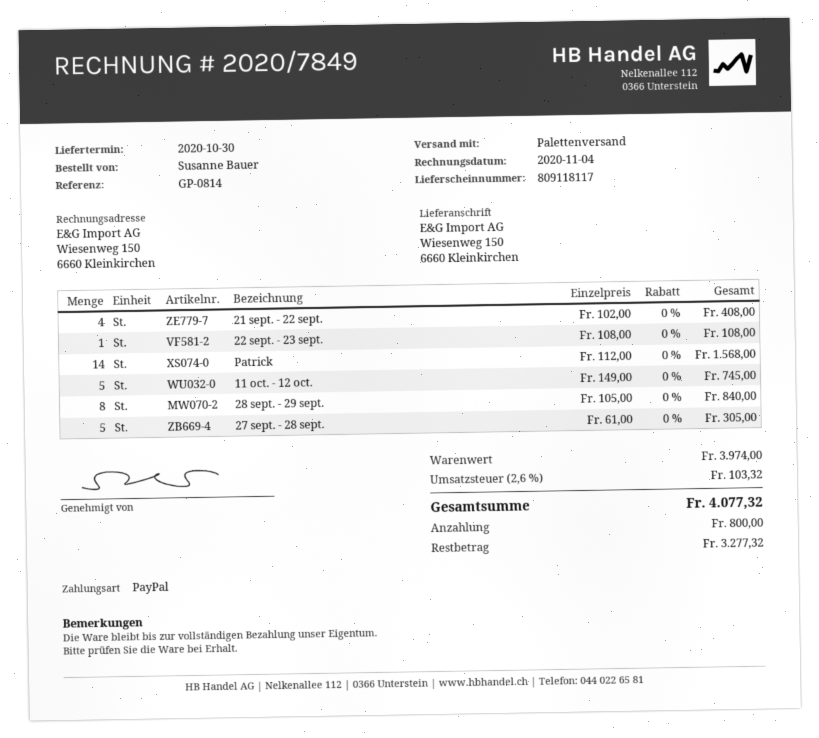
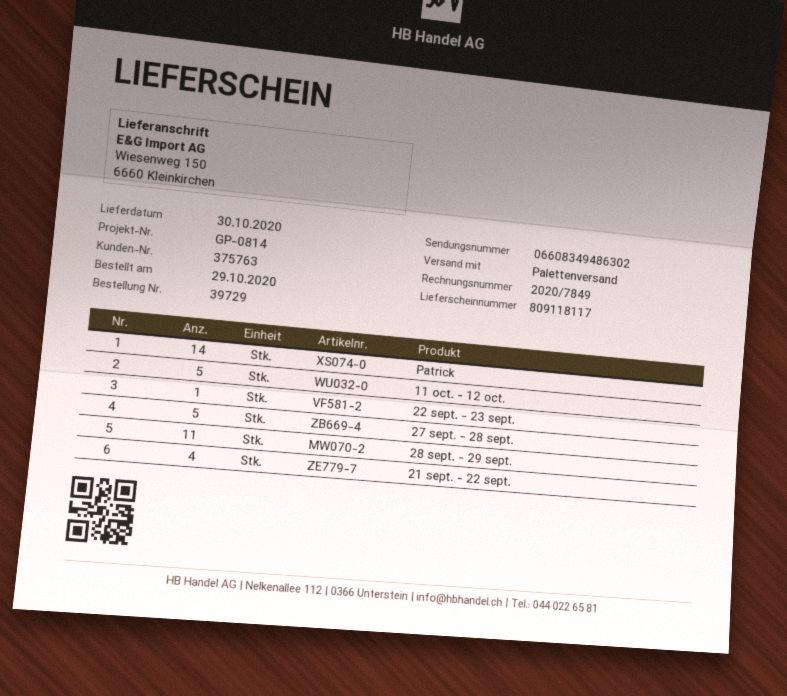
28 sept. - 29 sept.: 8 -> 11

